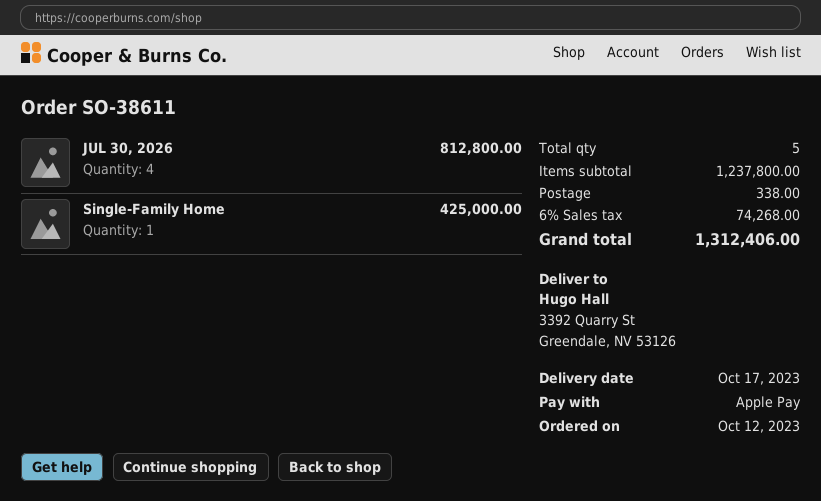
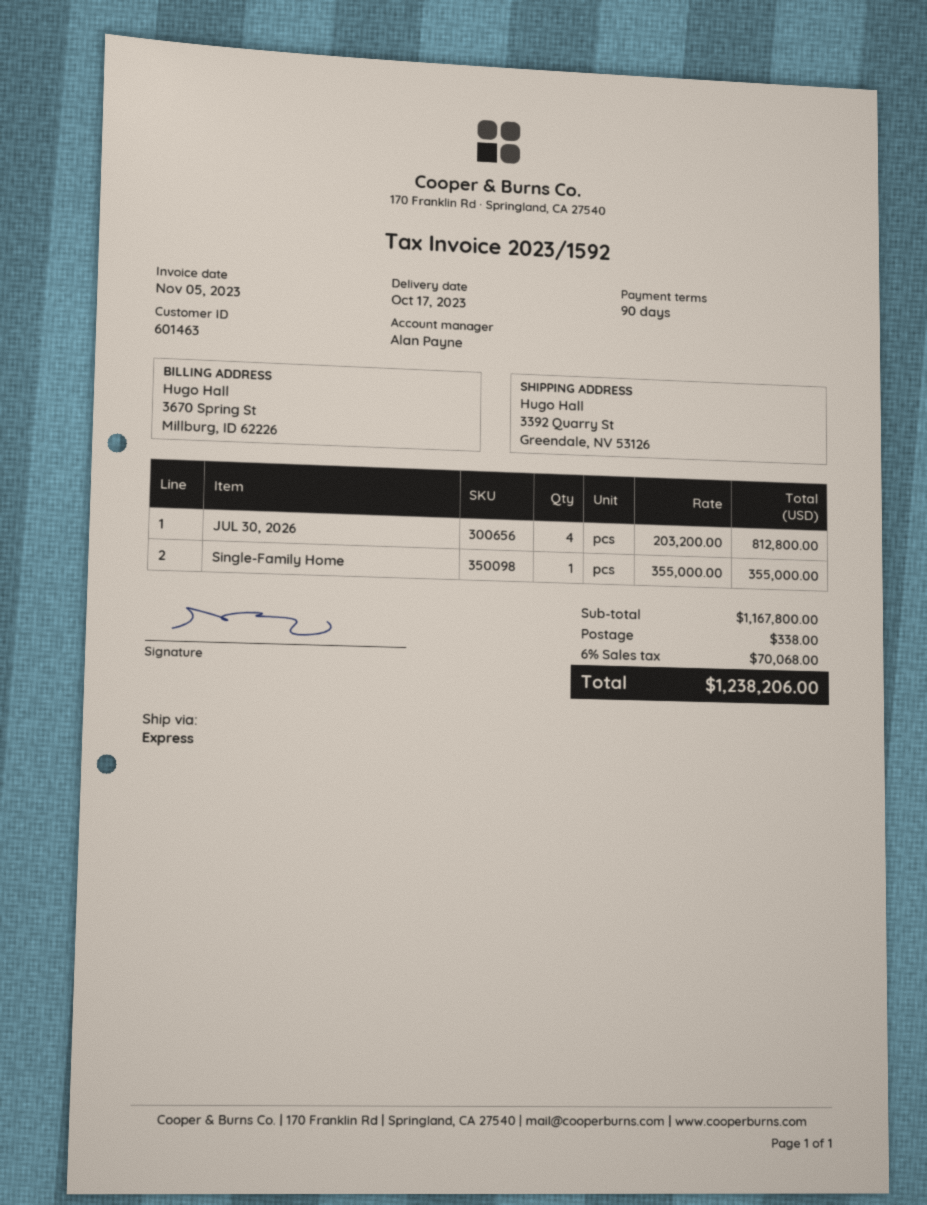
Single-Family Home: 1 for 425000.00 -> 1 for 355000.00
subtotal: 1237800.00 -> 1167800.00
tax: 6% = 74268.00 -> 6% = 70068.00
total: 1312406.00 -> 1238206.00

